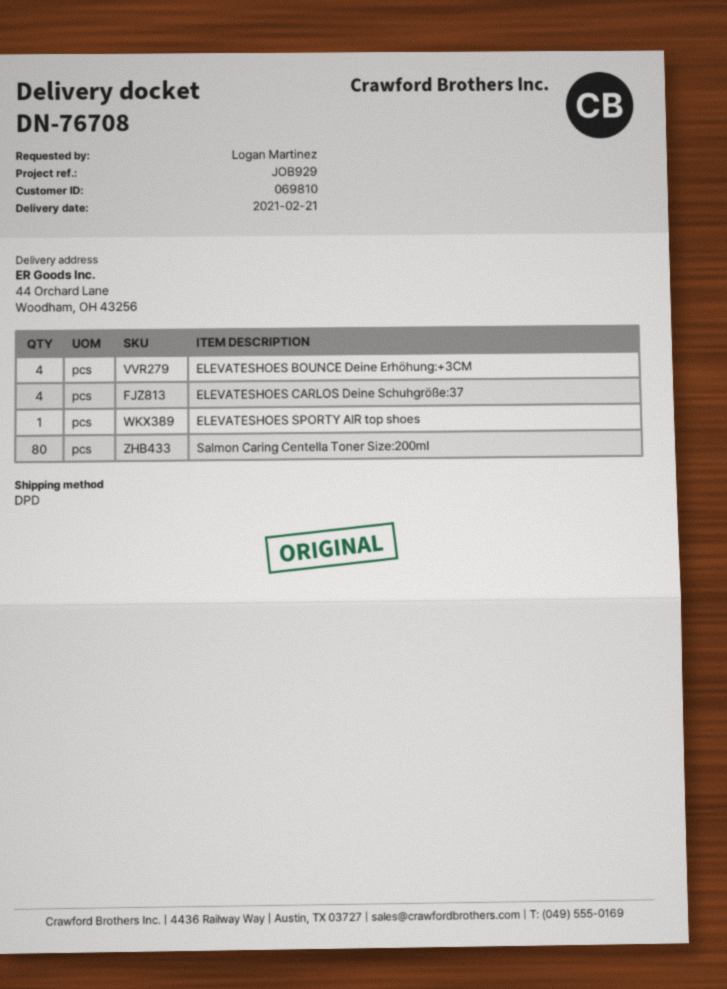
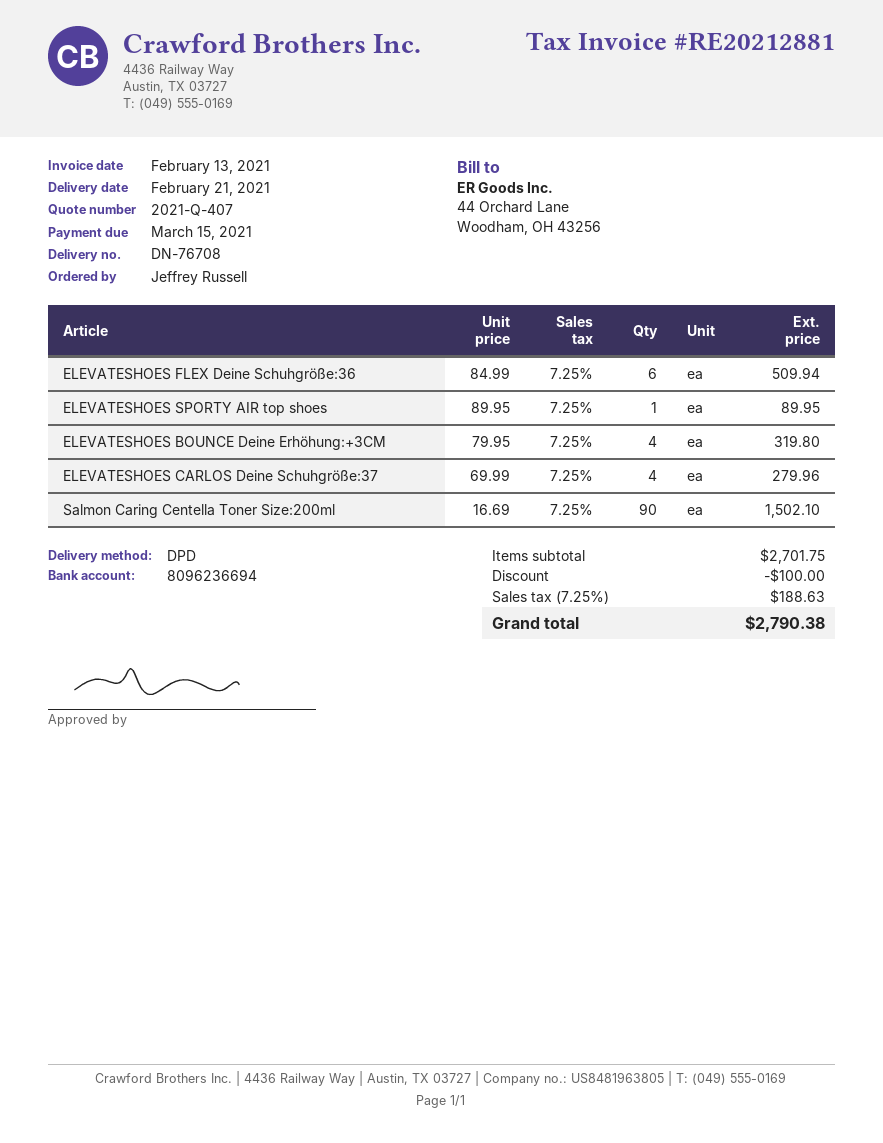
ordered by: Logan Martinez -> Jeffrey Russell
Salmon Caring Centella Toner Size:200ml: 80 -> 90
ELEVATESHOES FLEX Deine Schuhgröße:36: none -> 6

